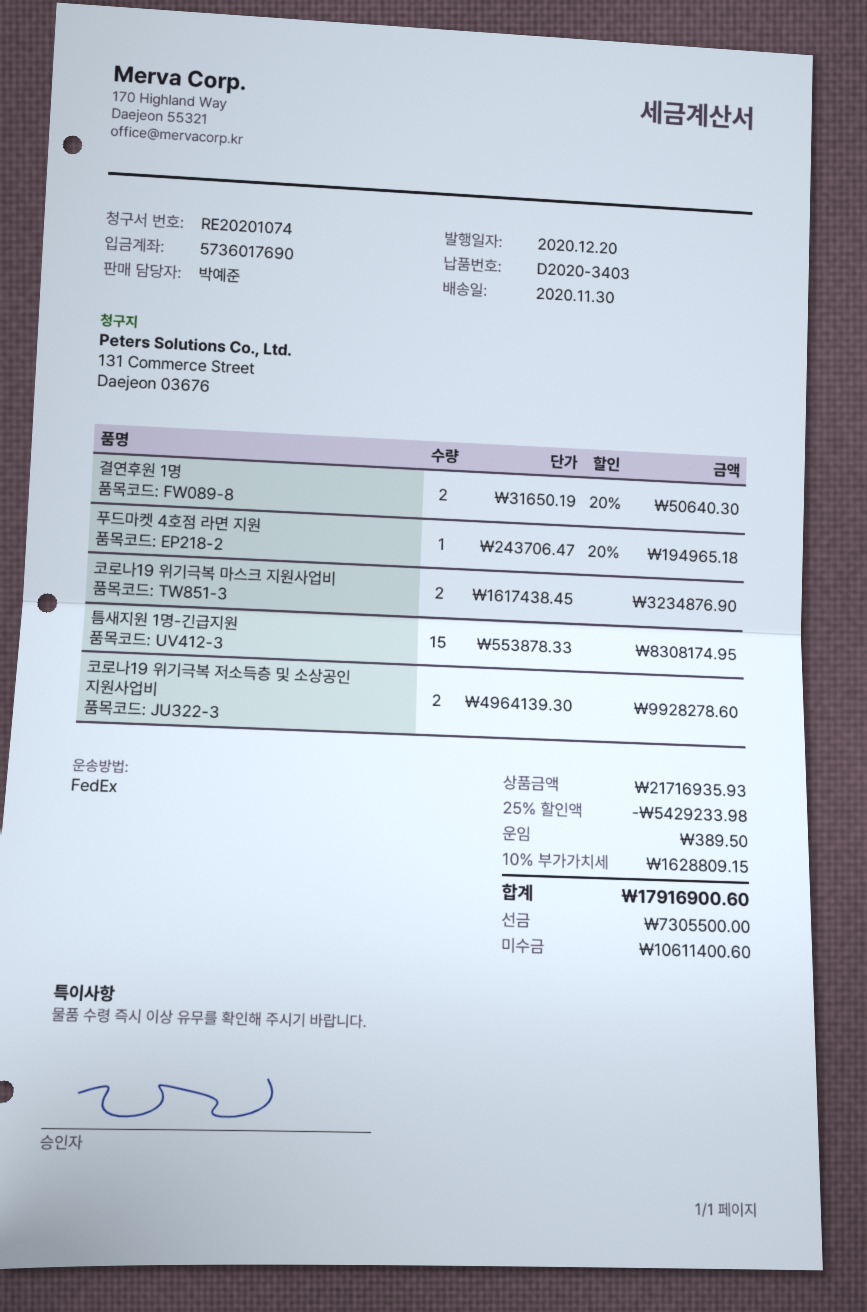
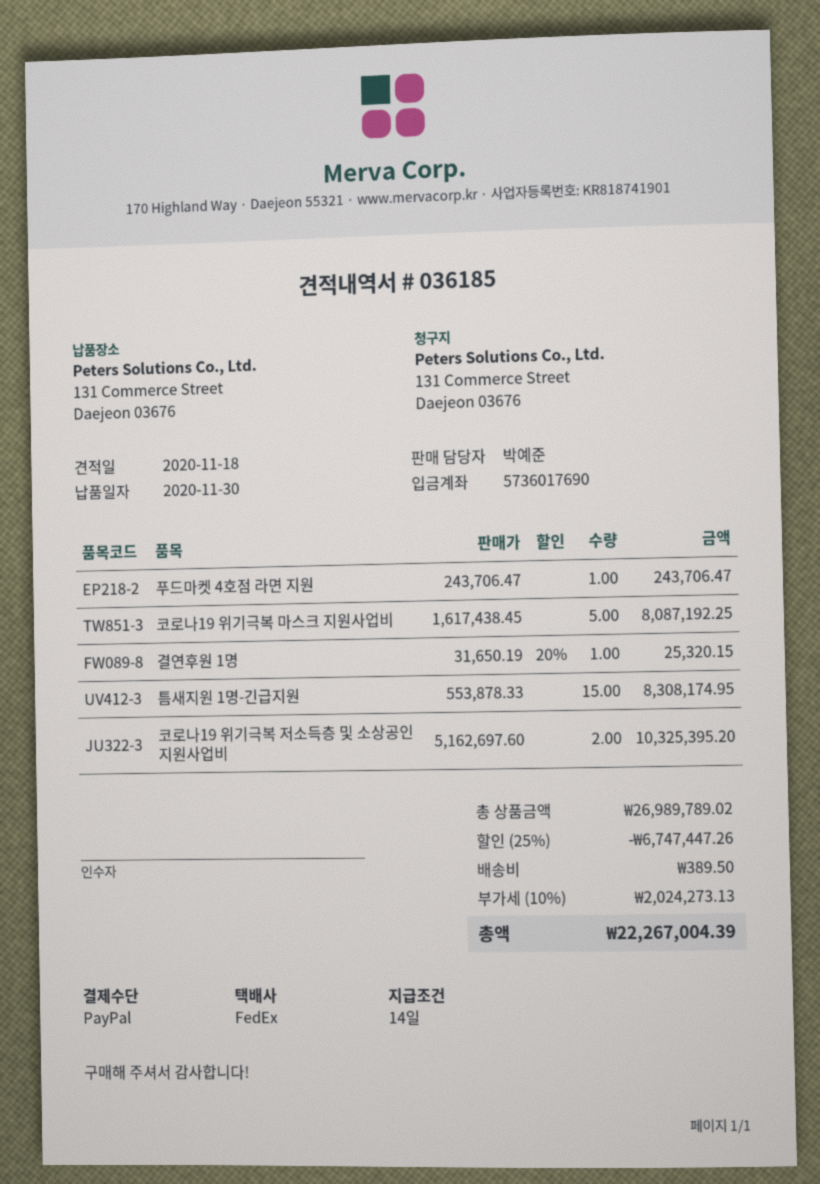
결연후원 1명: 2 x 31650.19 - 20% = 50640.30 -> 1 x 31650.19 - 20% = 25320.15
푸드마켓 4호점 라면 지원: 1 x 243706.47 - 20% = 194965.18 -> 1 x 243706.47 = 243706.47
코로나19 위기극복 마스크 지원사업비: 2 x 1617438.45 = 3234876.90 -> 5 x 1617438.45 = 8087192.25
코로나19 위기극복 저소득층 및 소상공인 지원사업비: 2 x 4964139.30 = 9928278.60 -> 2 x 5162697.60 = 10325395.20
subtotal: 21716935.93 -> 26989789.02
discount: 25% = 5429233.98 -> 25% = 6747447.26
tax: 10% = 1628809.15 -> 10% = 2024273.13
total: 17916900.60 -> 22267004.39

